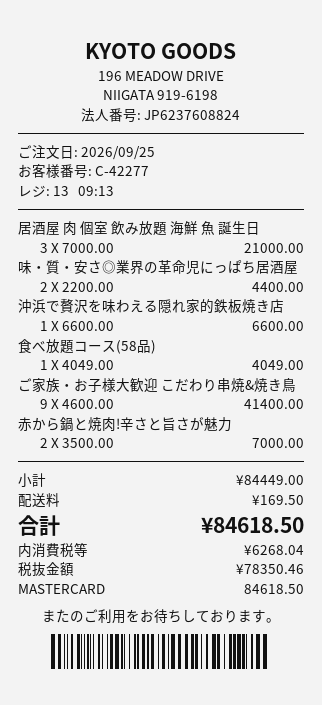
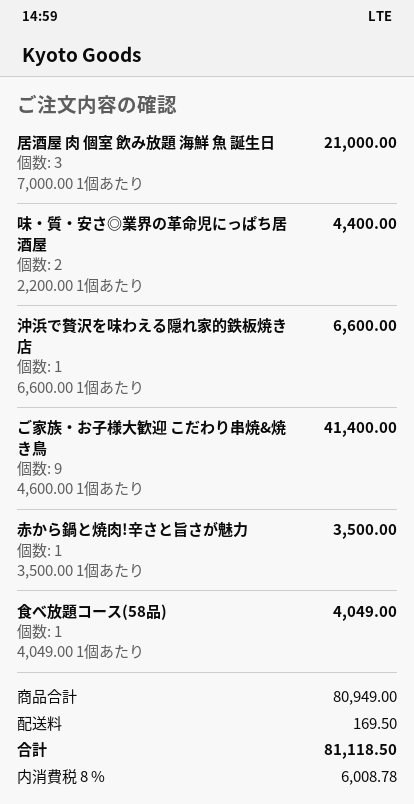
赤から鍋と焼肉!辛さと旨さが魅力: 2 x 3500.00 = 7000.00 -> 1 x 3500.00 = 3500.00
subtotal: 84449.00 -> 80949.00
tax: 6268.04 -> 6008.78
total: 84618.50 -> 81118.50

